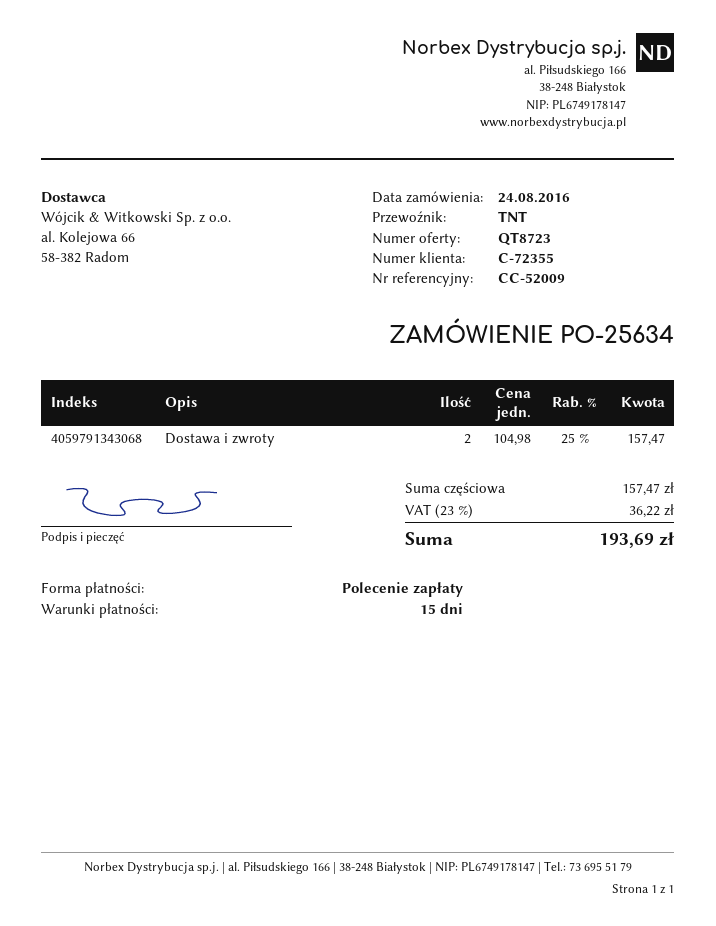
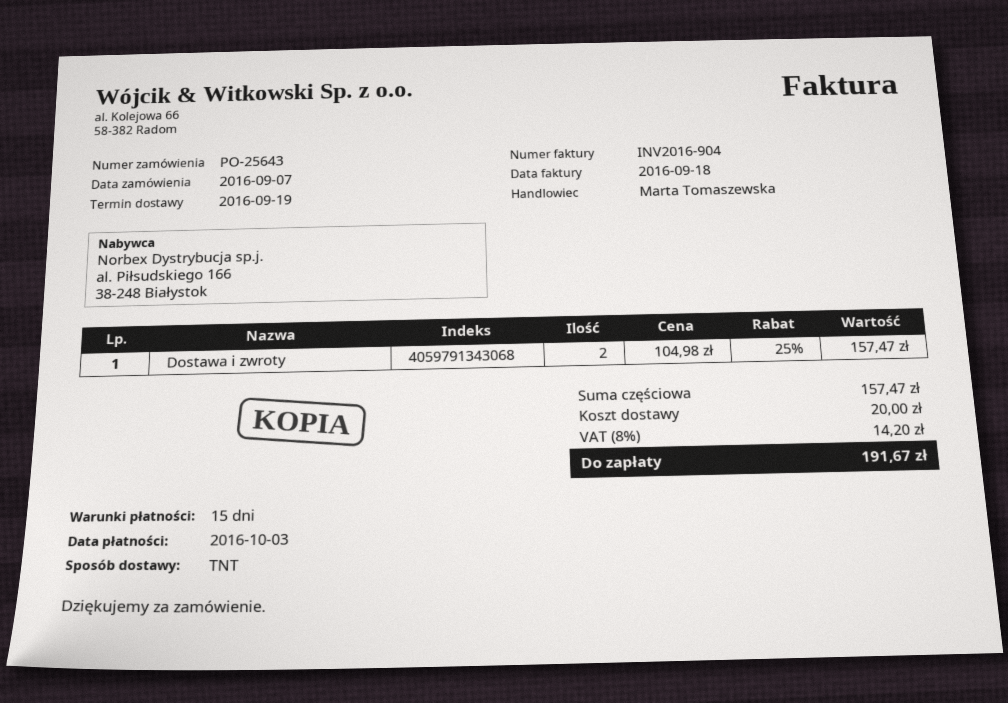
order number: PO-25634 -> PO-25643
order date: 2016-08-24 -> 2016-09-07
shipping: none -> 20.00
tax: 23% = 36.22 -> 8% = 14.20
total: 193.69 -> 191.67

